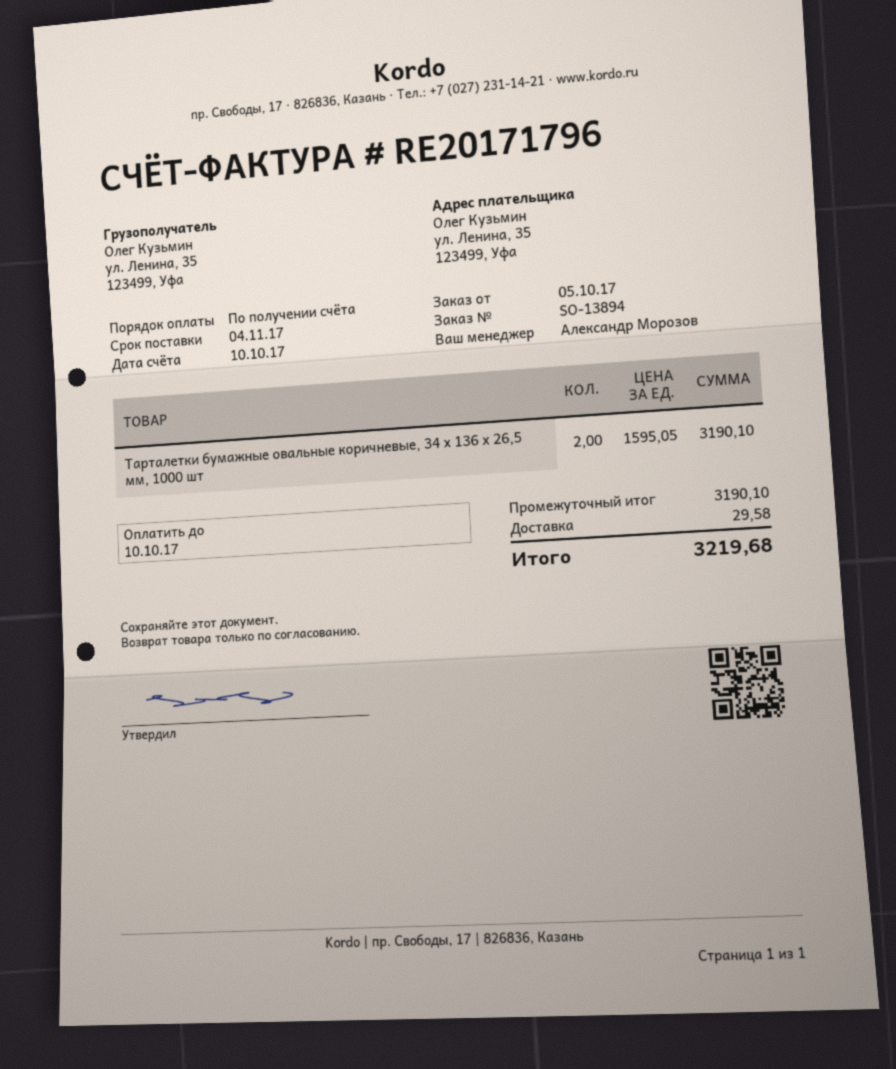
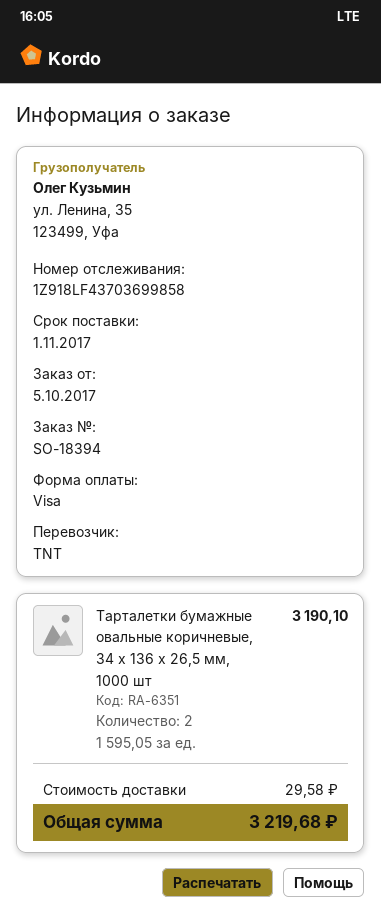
order number: SO-13894 -> SO-18394
delivery date: 2017-11-04 -> 2017-11-01

